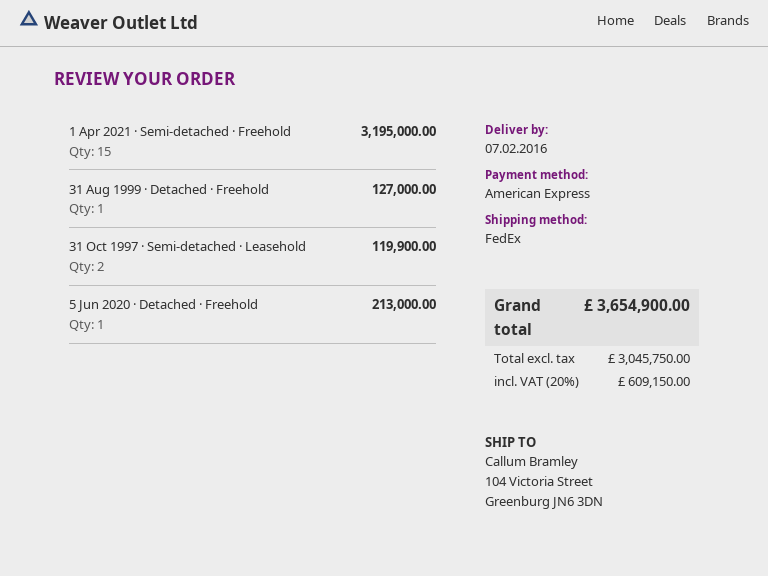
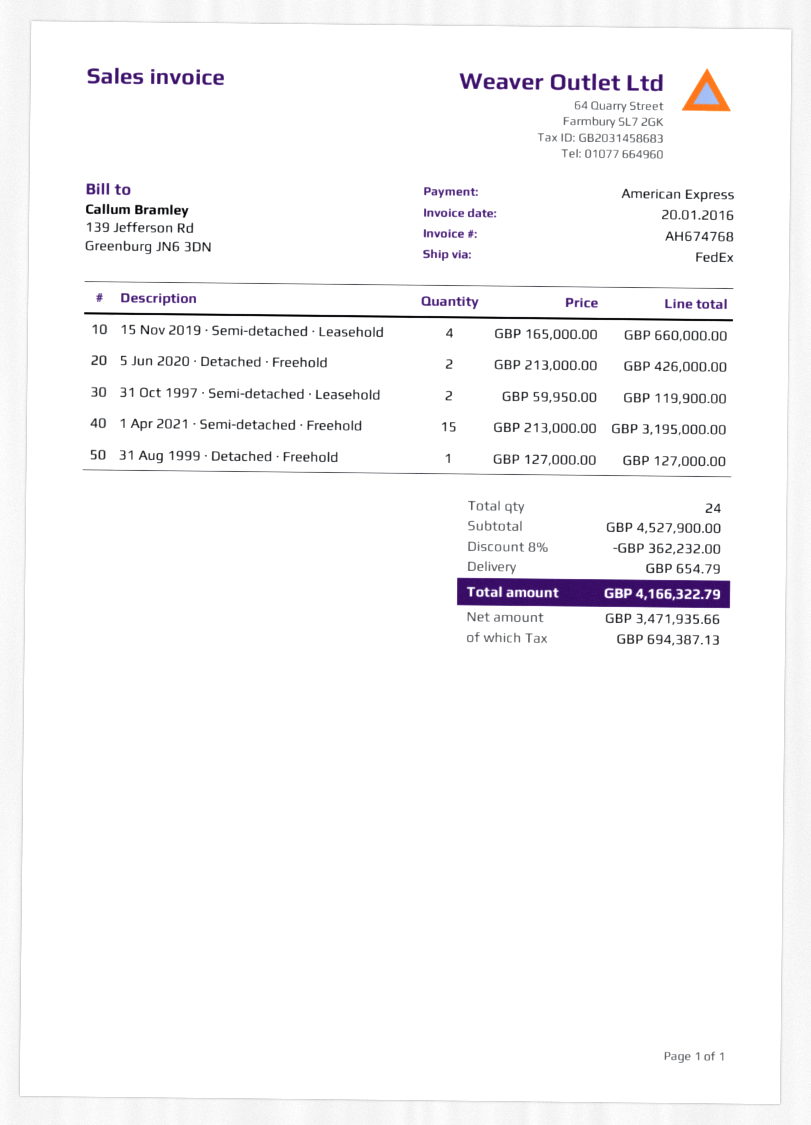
5 Jun 2020 · Detached · Freehold: 1 for 213000.00 -> 2 for 426000.00
15 Nov 2019 · Semi-detached · Leasehold: none -> 4 for 660000.00
discount: none -> 8% = 362232.00
shipping: none -> 654.79
net: 3045750.00 -> 3471935.66
tax: 609150.00 -> 694387.13
total: 3654900.00 -> 4166322.79

